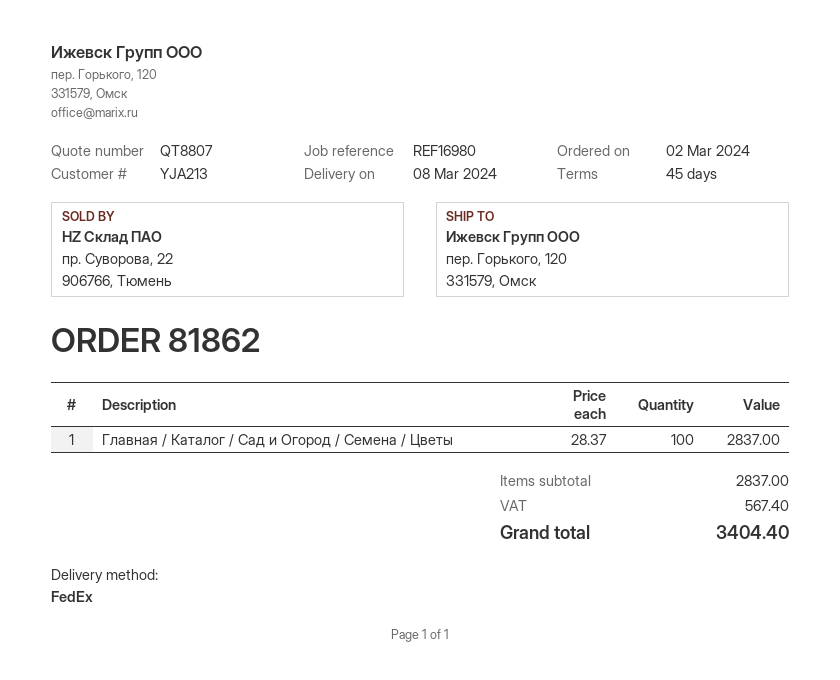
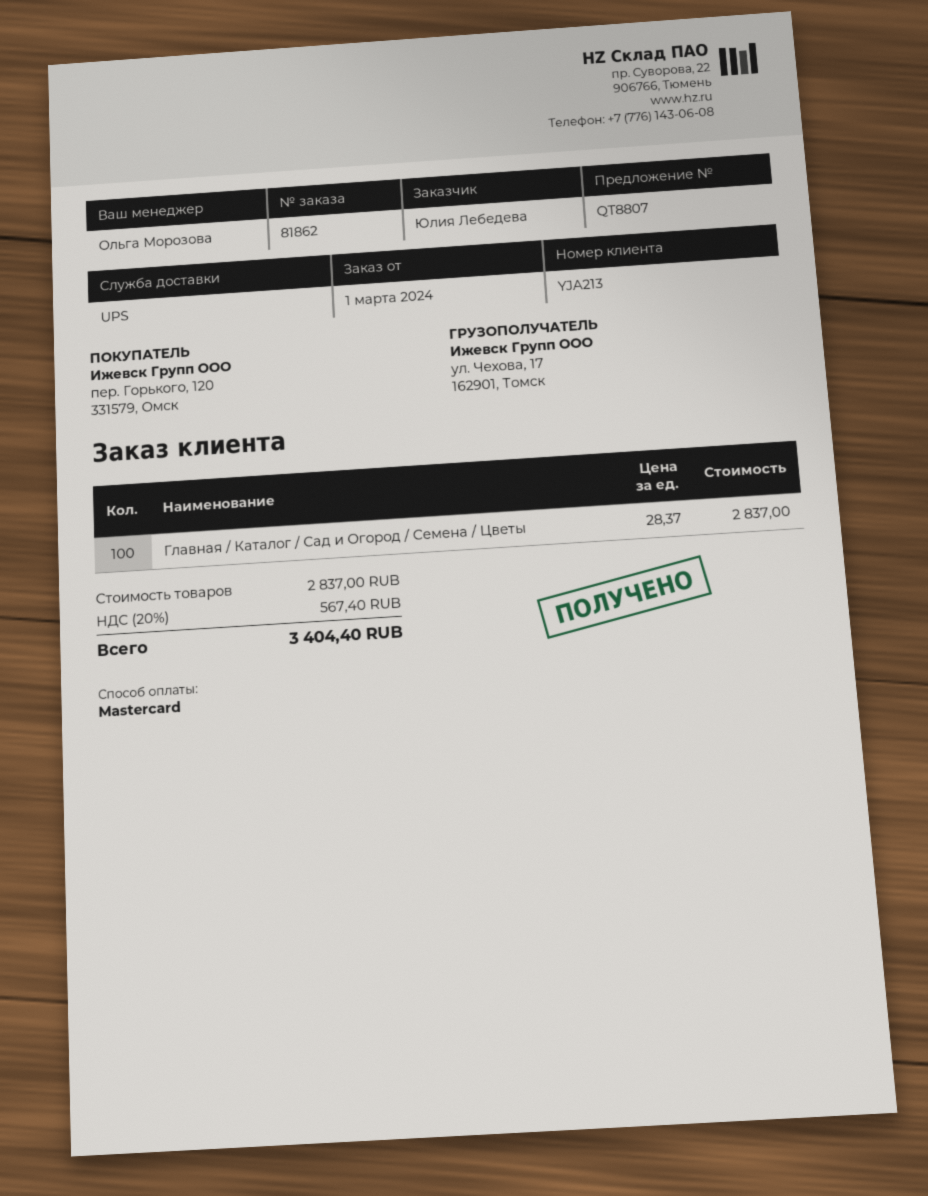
order date: 2024-03-02 -> 2024-03-01
shipping method: FedEx -> UPS
ship to: пер. Горького, 120, 331579, Омск -> ул. Чехова, 17, 162901, Томск

